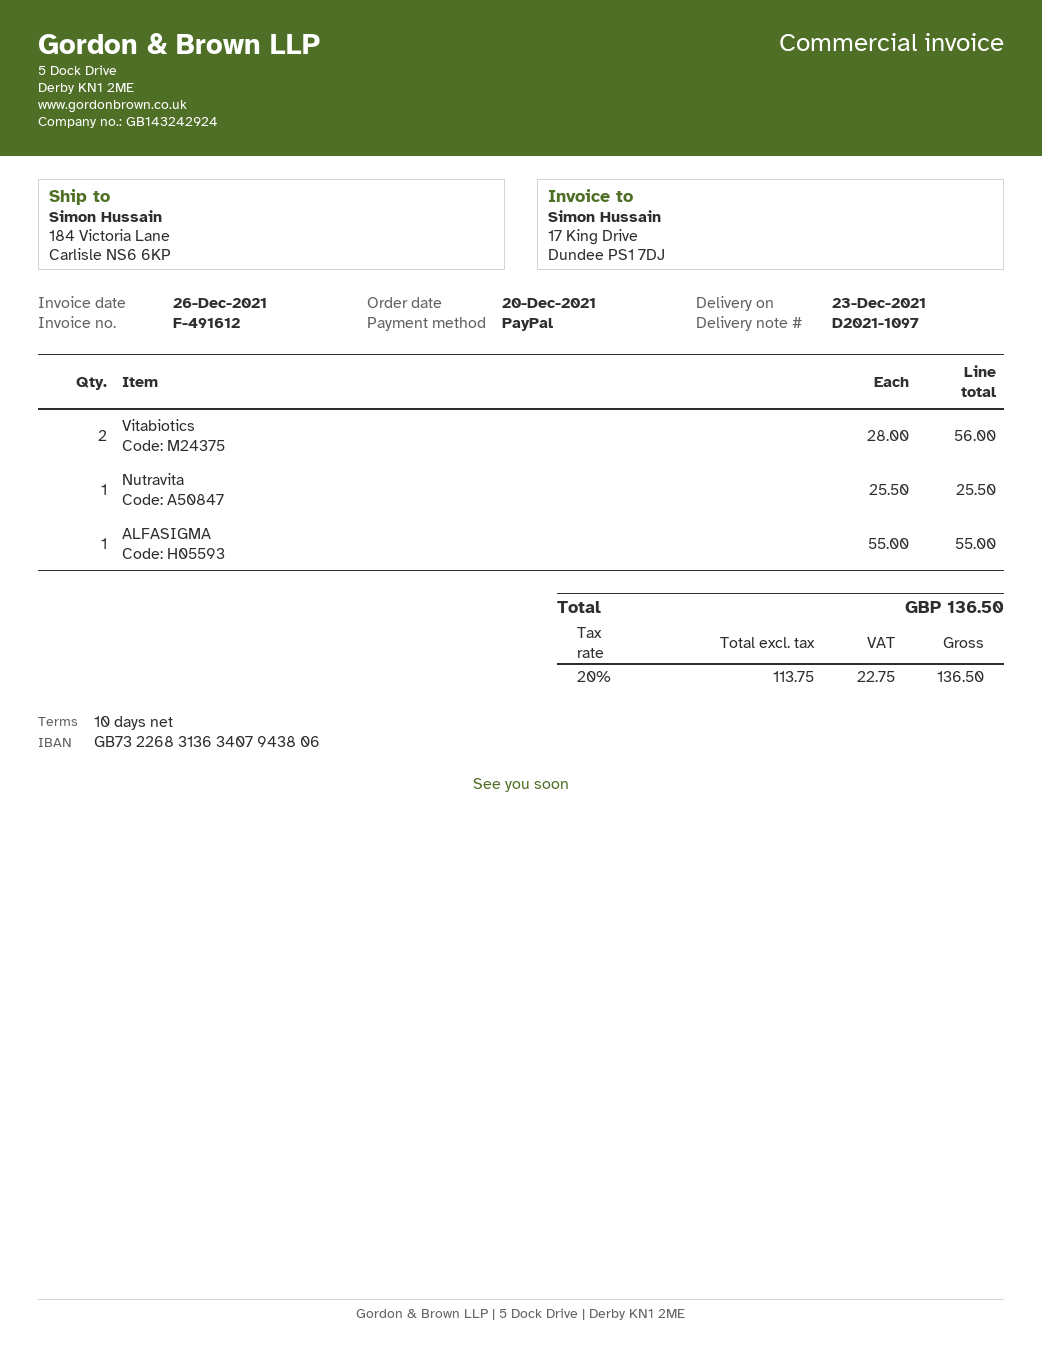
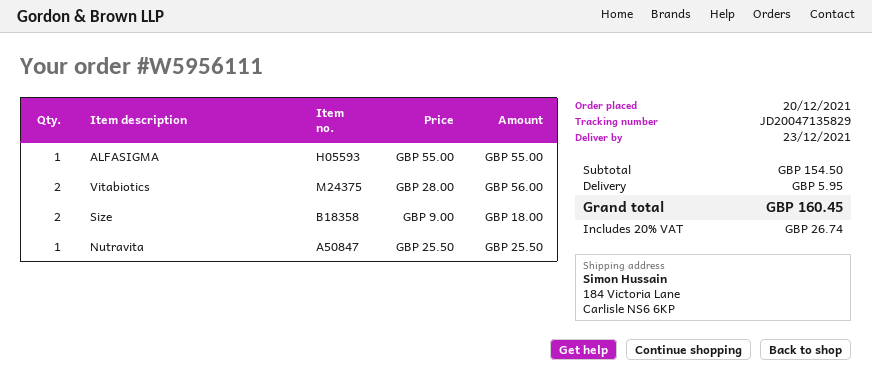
Size: none -> 2 x 9.00 = 18.00
shipping: none -> 5.95
tax: 20% = 22.75 -> 20% = 26.74
total: 136.50 -> 160.45

